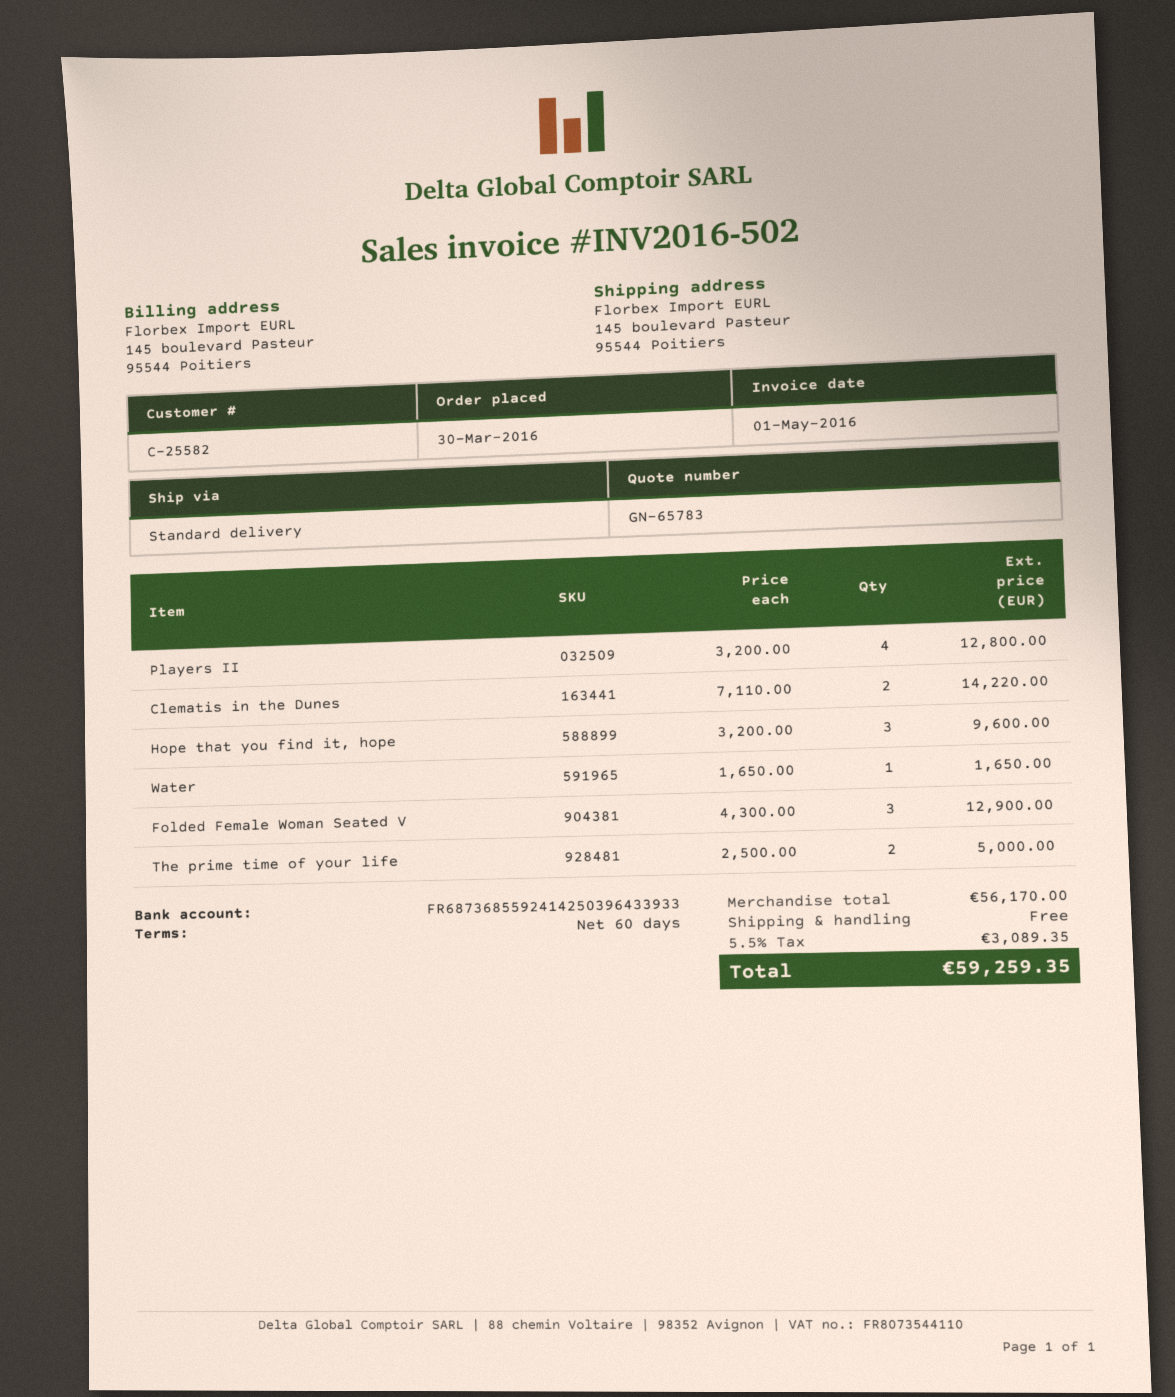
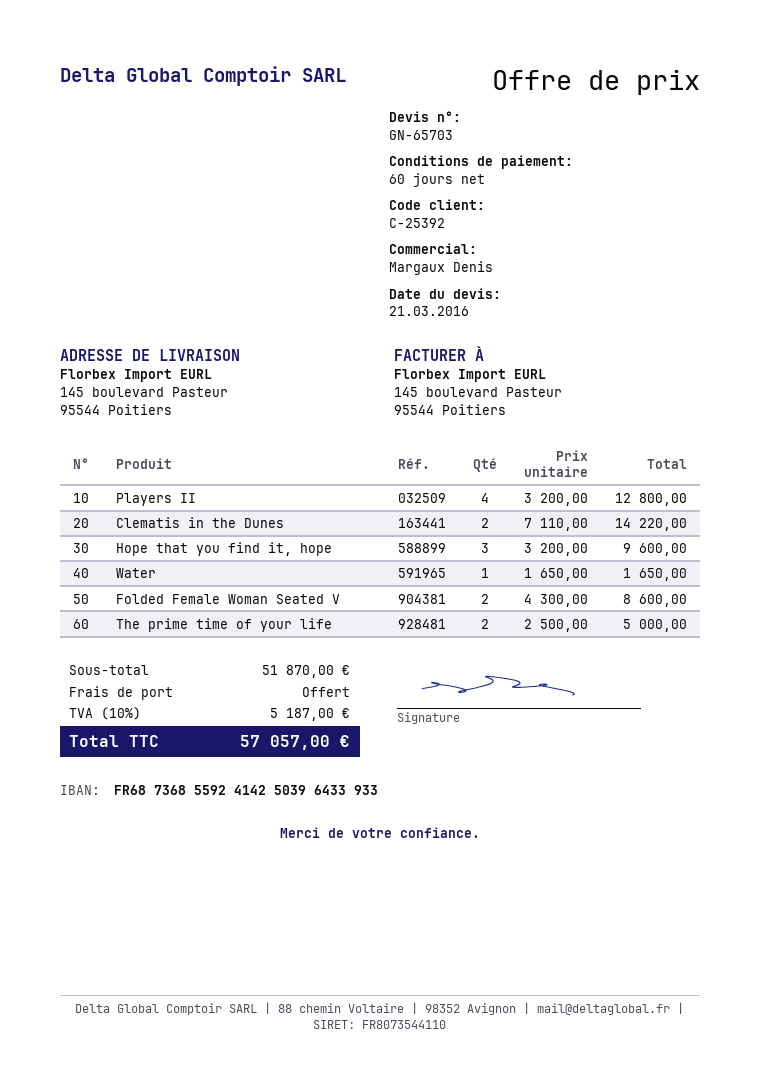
quote number: GN-65783 -> GN-65703
customer number: C-25582 -> C-25392
Folded Female Woman Seated V: 3 x 4300.00 = 12900.00 -> 2 x 4300.00 = 8600.00
subtotal: 56170.00 -> 51870.00
tax: 5.5% = 3089.35 -> 10% = 5187.00
total: 59259.35 -> 57057.00

